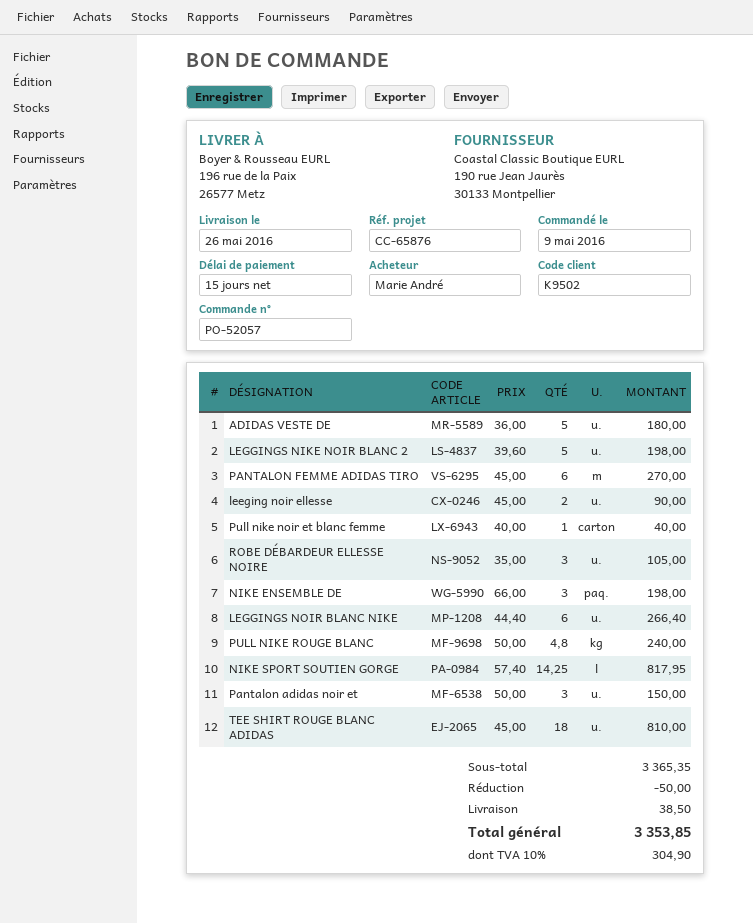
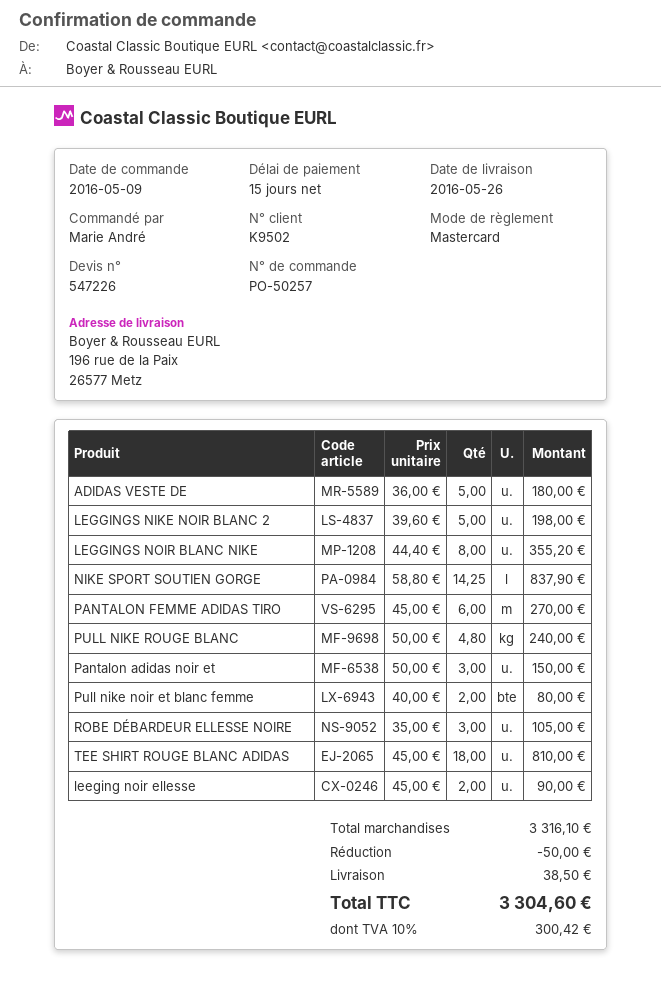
order number: PO-52057 -> PO-50257
Pull nike noir et blanc femme: 1 x 40.00 = 40.00 -> 2 x 40.00 = 80.00
NIKE ENSEMBLE DE: 3 x 66.00 = 198.00 -> none
LEGGINGS NOIR BLANC NIKE: 6 x 44.40 = 266.40 -> 8 x 44.40 = 355.20
NIKE SPORT SOUTIEN GORGE: 14.25 x 57.40 = 817.95 -> 14.25 x 58.80 = 837.90
subtotal: 3365.35 -> 3316.10
tax: 10% = 304.90 -> 10% = 300.42
total: 3353.85 -> 3304.60

